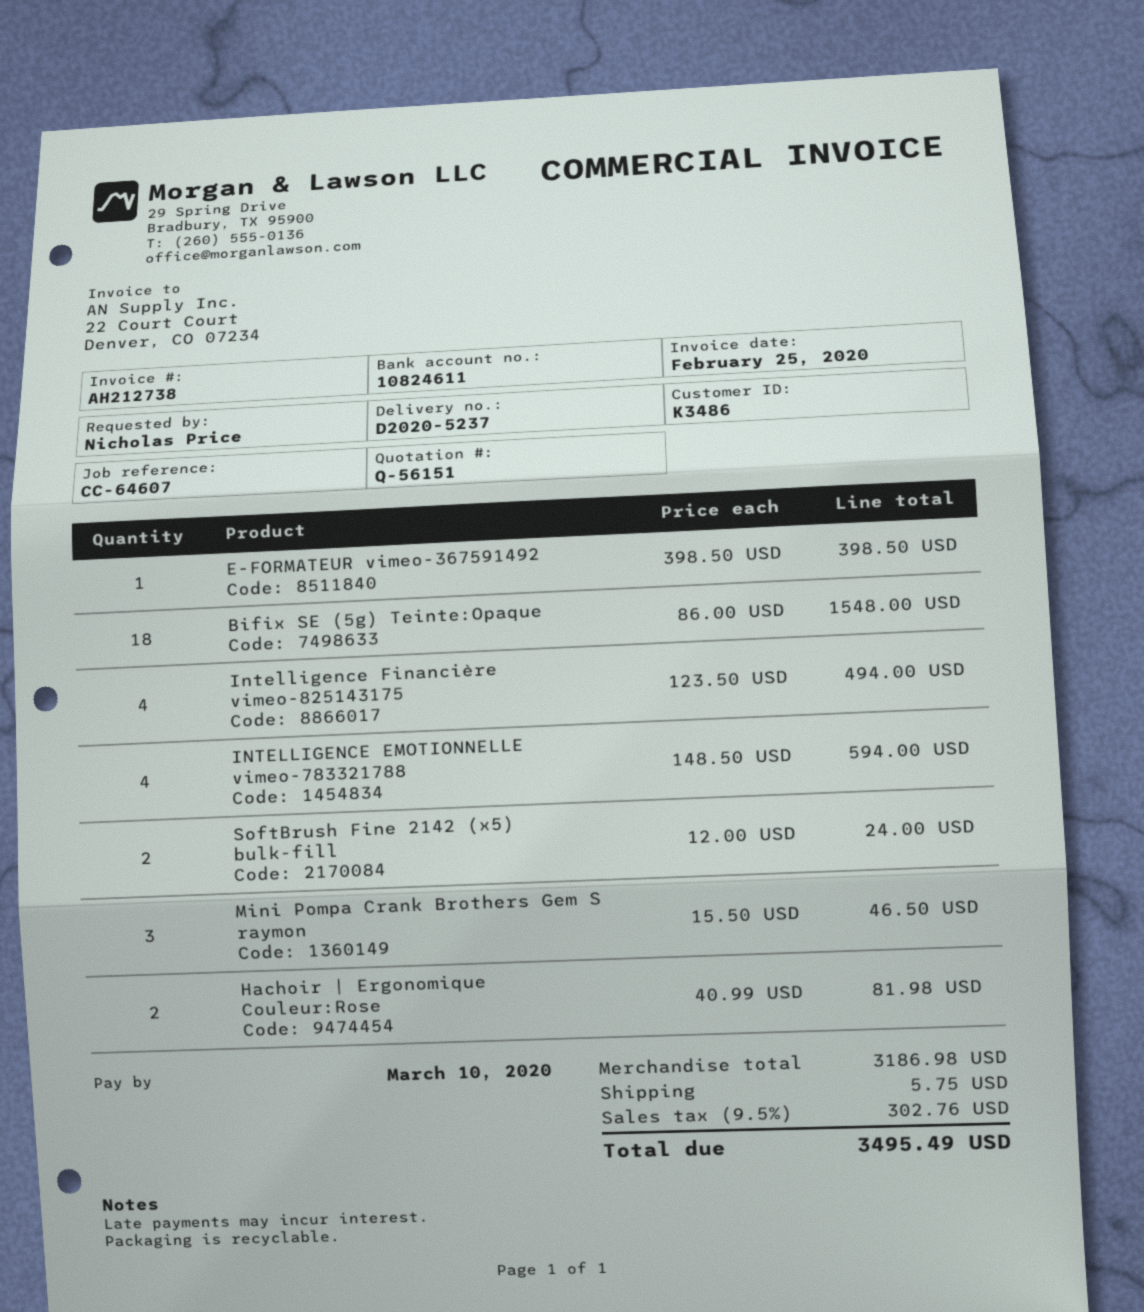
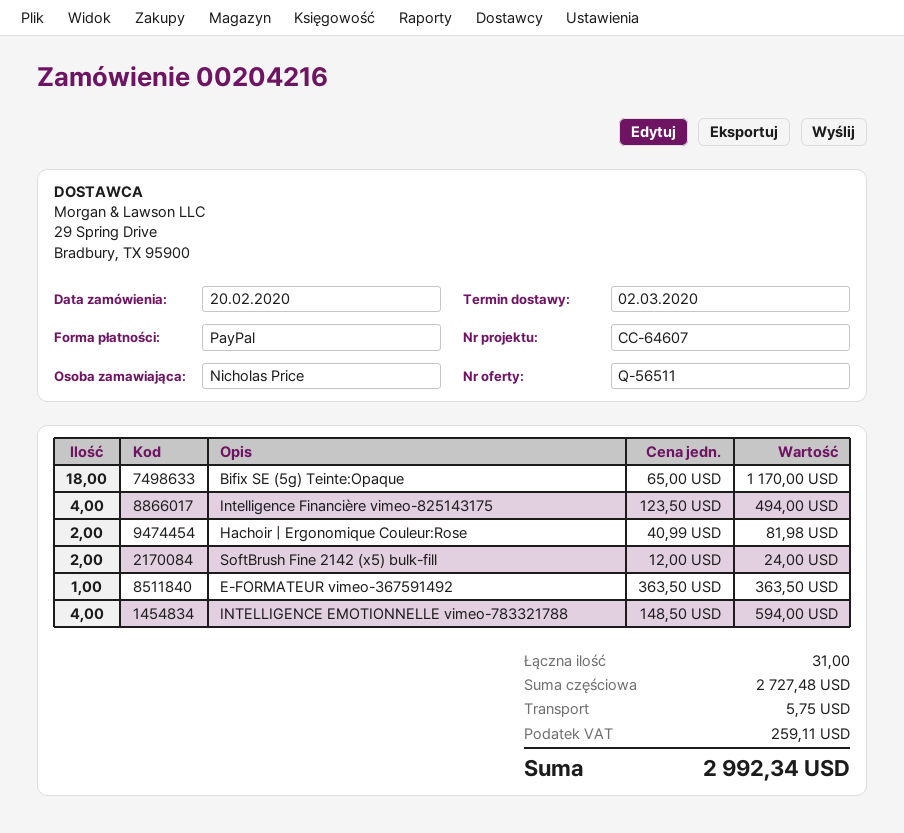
quote number: Q-56151 -> Q-56511
E-FORMATEUR vimeo-367591492: 1 x 398.50 = 398.50 -> 1 x 363.50 = 363.50
Bifix SE (5g) Teinte:Opaque: 18 x 86.00 = 1548.00 -> 18 x 65.00 = 1170.00
Mini Pompa Crank Brothers Gem S raymon: 3 x 15.50 = 46.50 -> none
subtotal: 3186.98 -> 2727.48
tax: 302.76 -> 259.11
total: 3495.49 -> 2992.34

